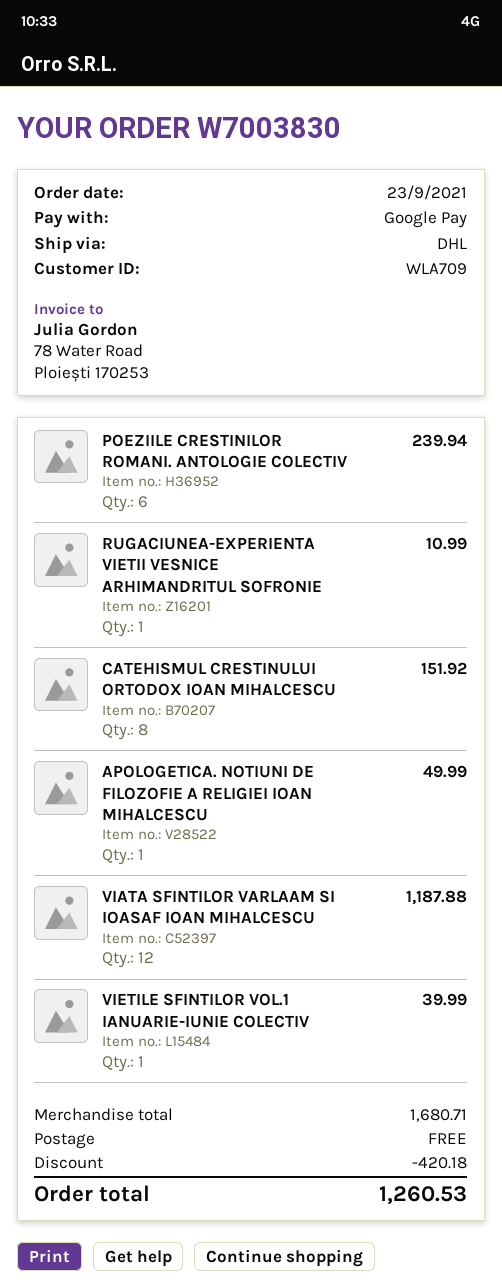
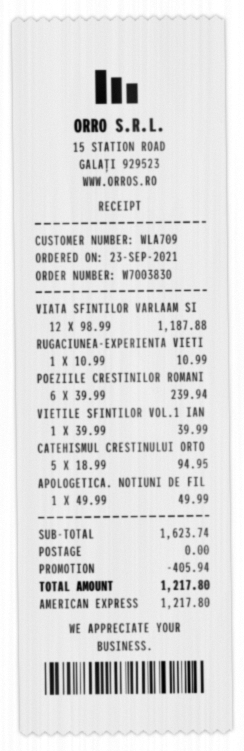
payment method: Google Pay -> American Express
CATEHISMUL CRESTINULUI ORTODOX IOAN MIHALCESCU: 8 for 151.92 -> 5 for 94.95
subtotal: 1680.71 -> 1623.74
discount: 420.18 -> 405.94
total: 1260.53 -> 1217.80

